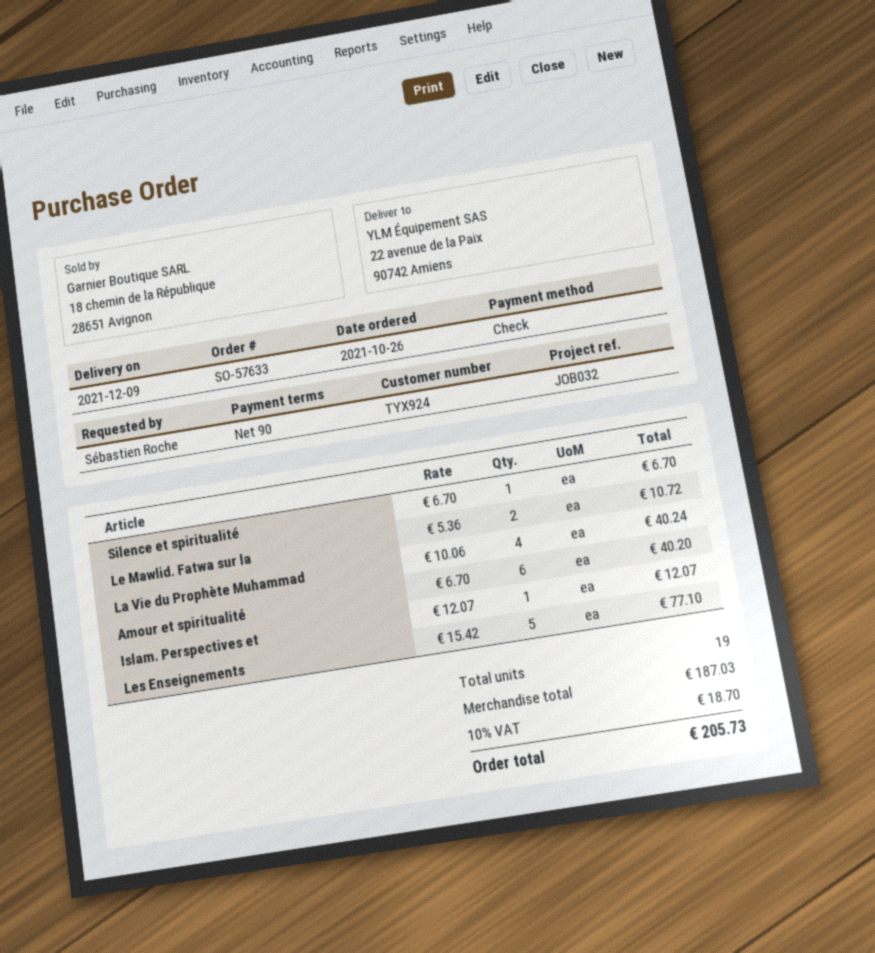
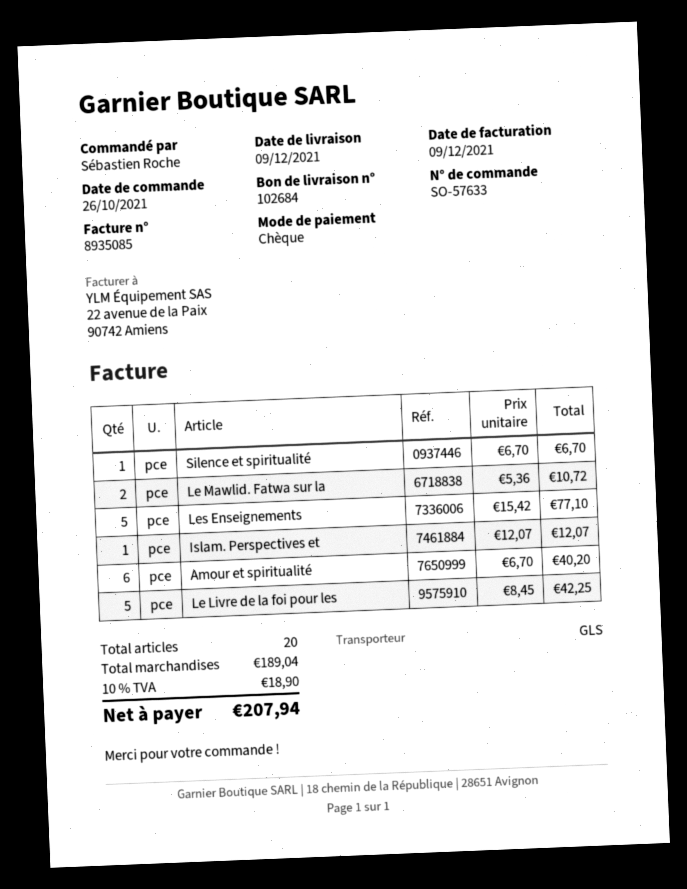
La Vie du Prophète Muhammad: 4 x 10.06 = 40.24 -> none
Le Livre de la foi pour les: none -> 5 x 8.45 = 42.25
total quantity: 19 -> 20
subtotal: 187.03 -> 189.04
tax: 10% = 18.70 -> 10% = 18.90
total: 205.73 -> 207.94

